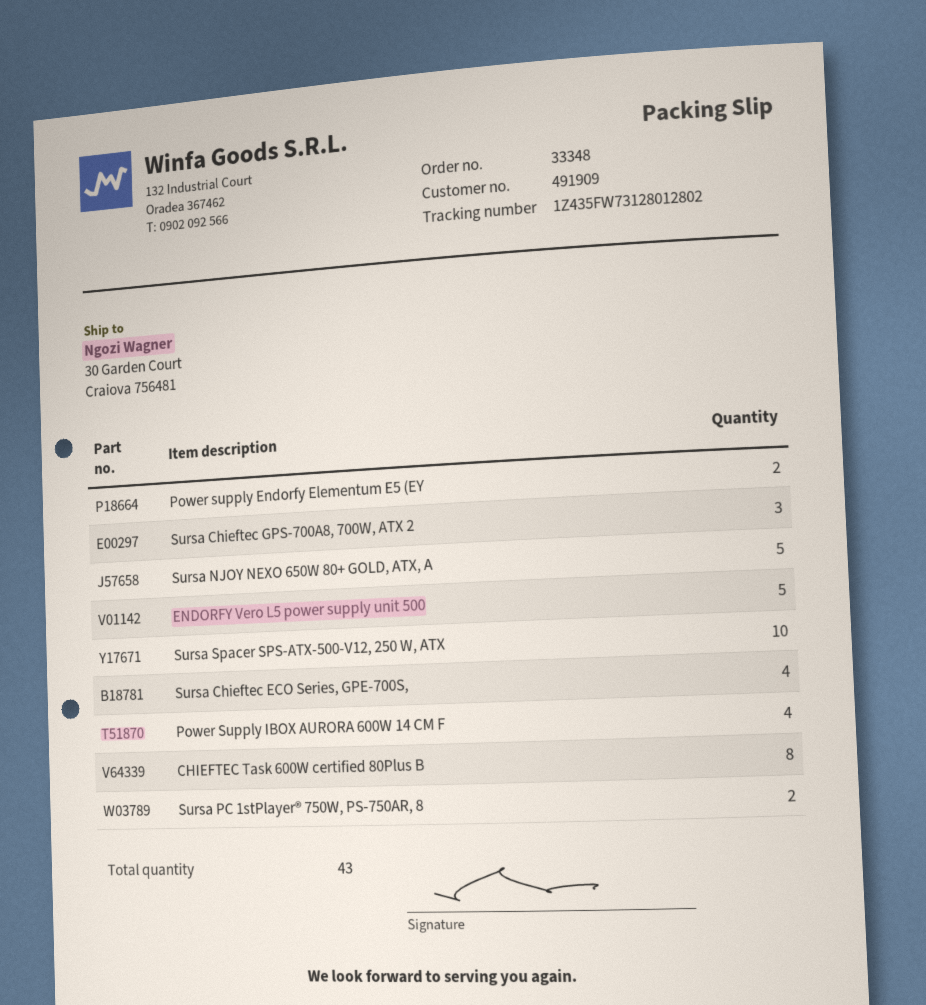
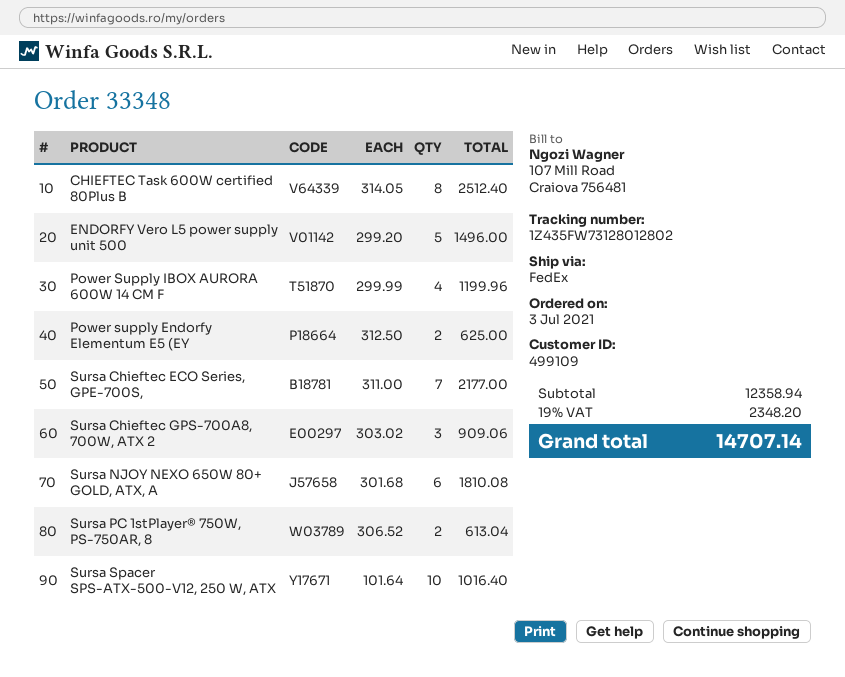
customer number: 491909 -> 499109
Sursa NJOY NEXO 650W 80+ GOLD, ATX, A: 5 -> 6
Sursa Chieftec ECO Series, GPE-700S,: 4 -> 7

